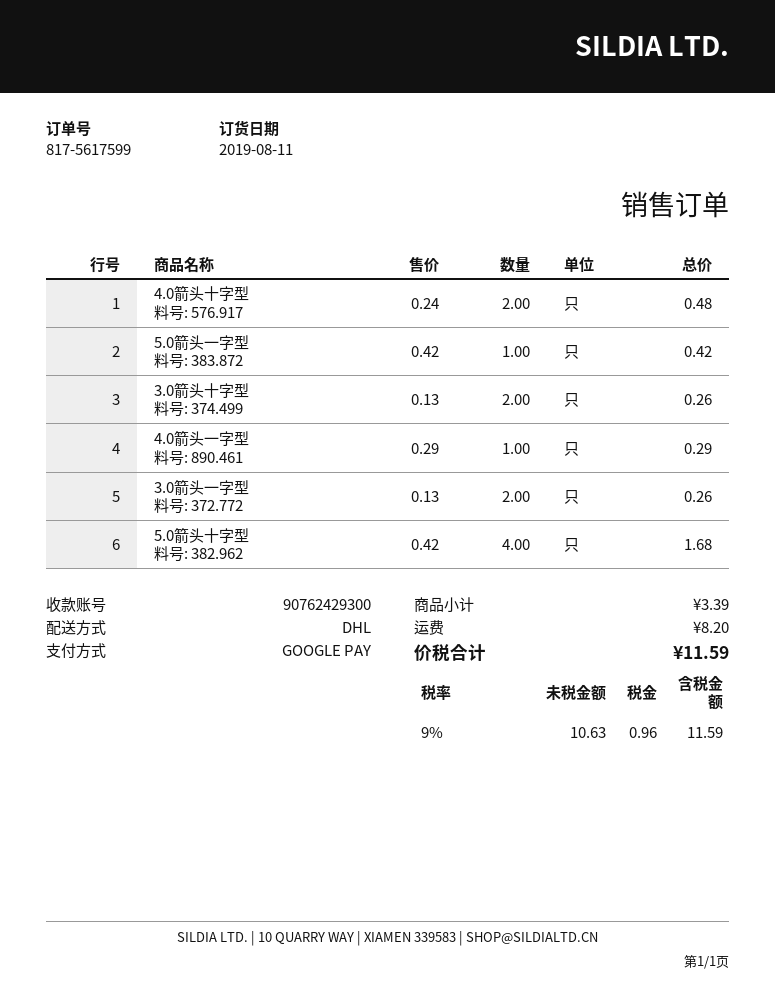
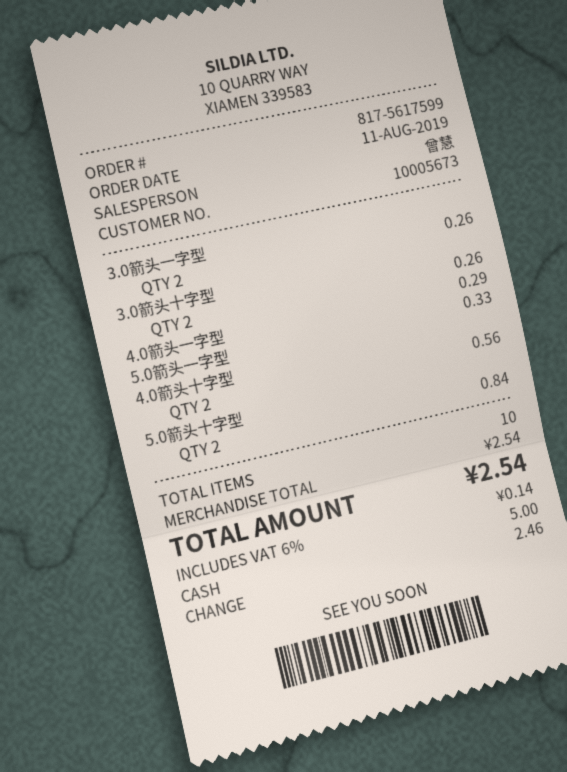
payment method: Google Pay -> cash
4.0箭头十字型: 2 for 0.48 -> 2 for 0.56
5.0箭头一字型: 1 for 0.42 -> 1 for 0.33
5.0箭头十字型: 4 for 1.68 -> 2 for 0.84
subtotal: 3.39 -> 2.54
shipping: 8.20 -> none
tax: 9% = 0.96 -> 6% = 0.14
total: 11.59 -> 2.54

